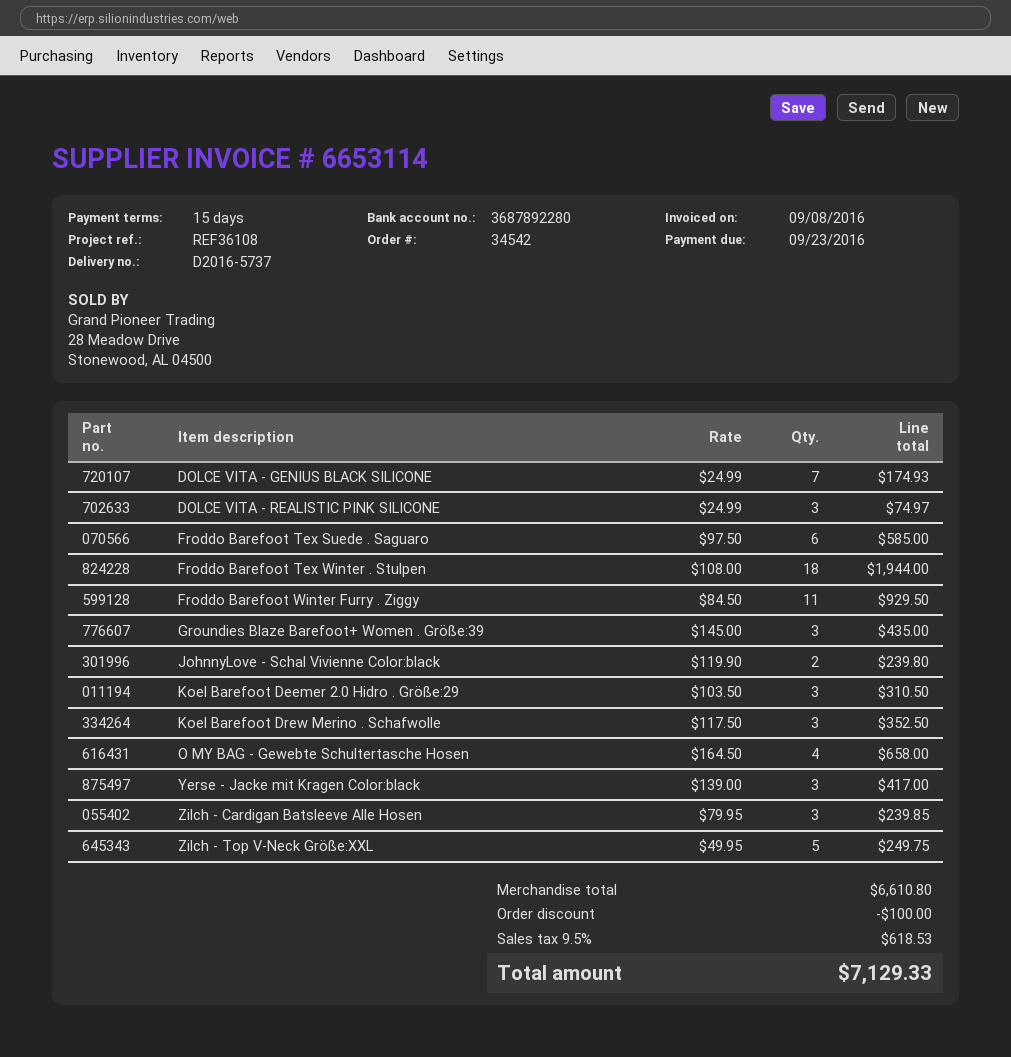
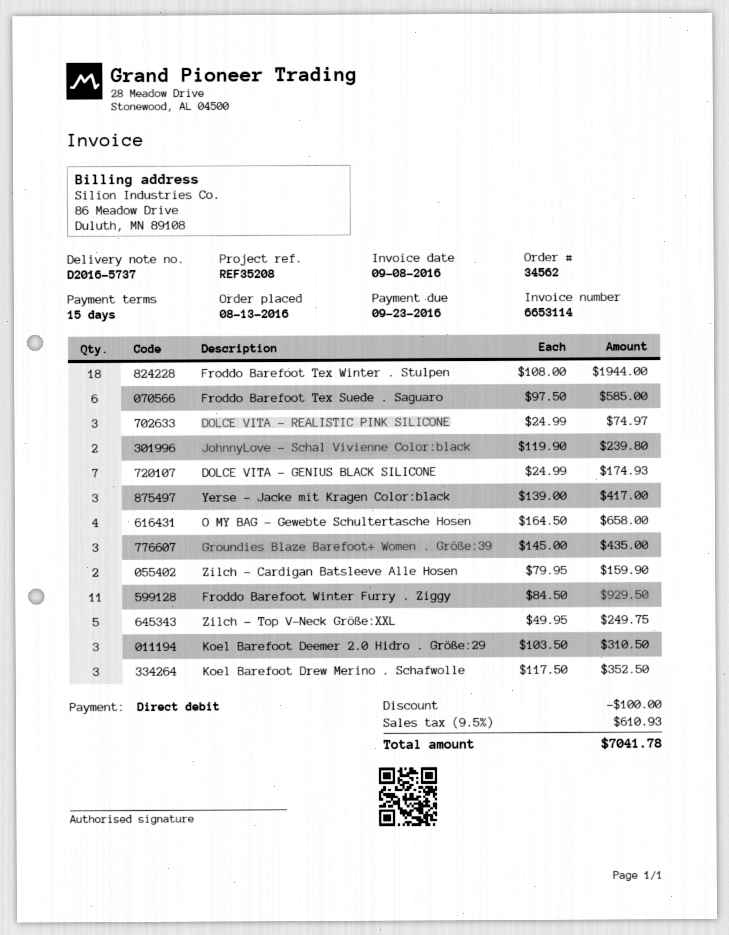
order number: 34542 -> 34562
reference: REF36108 -> REF35208
Zilch - Cardigan Batsleeve Alle Hosen: 3 x 79.95 = 239.85 -> 2 x 79.95 = 159.90
tax: 9.5% = 618.53 -> 9.5% = 610.93
total: 7129.33 -> 7041.78

